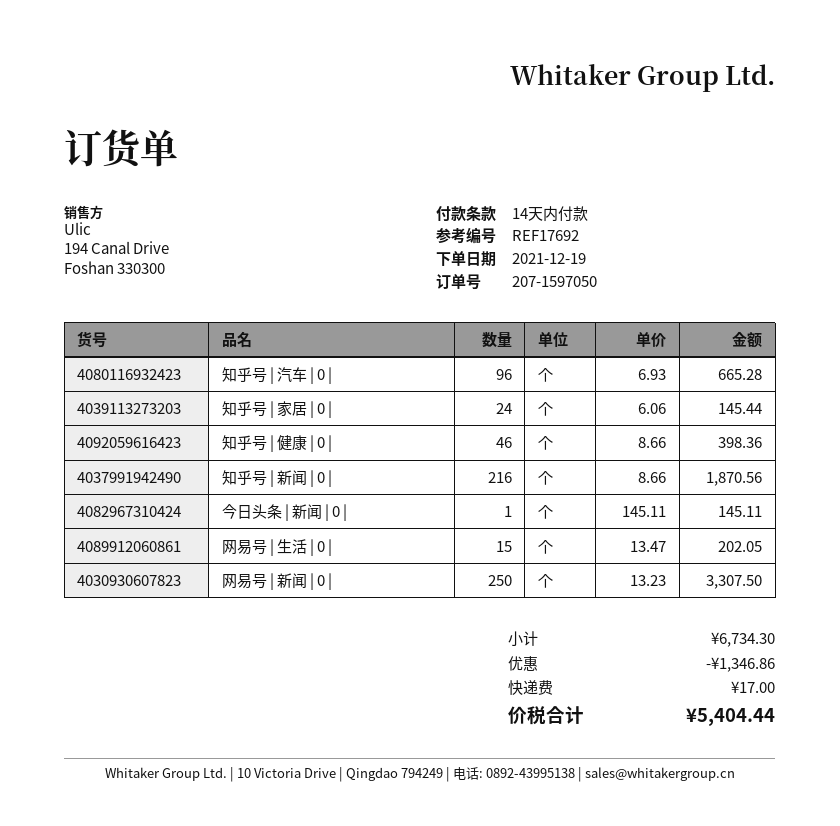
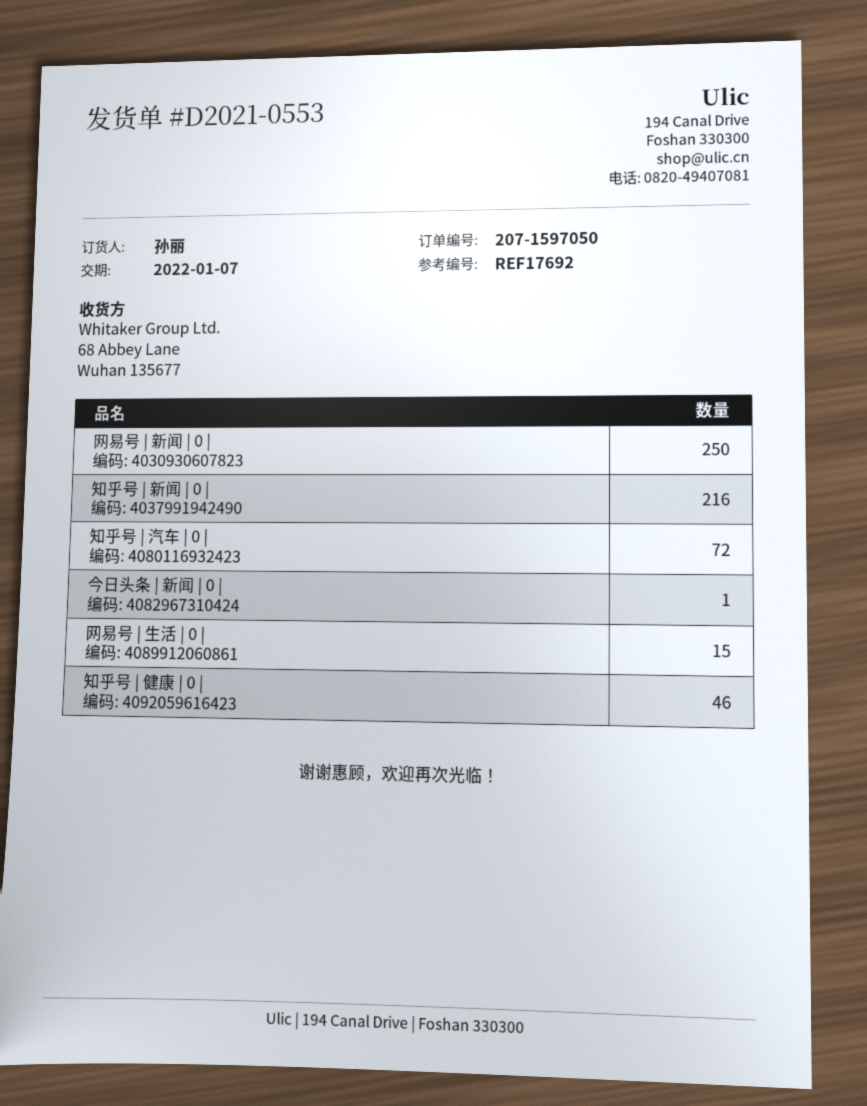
知乎号 | 汽车 | 0 |: 96 -> 72
知乎号 | 家居 | 0 |: 24 -> none

